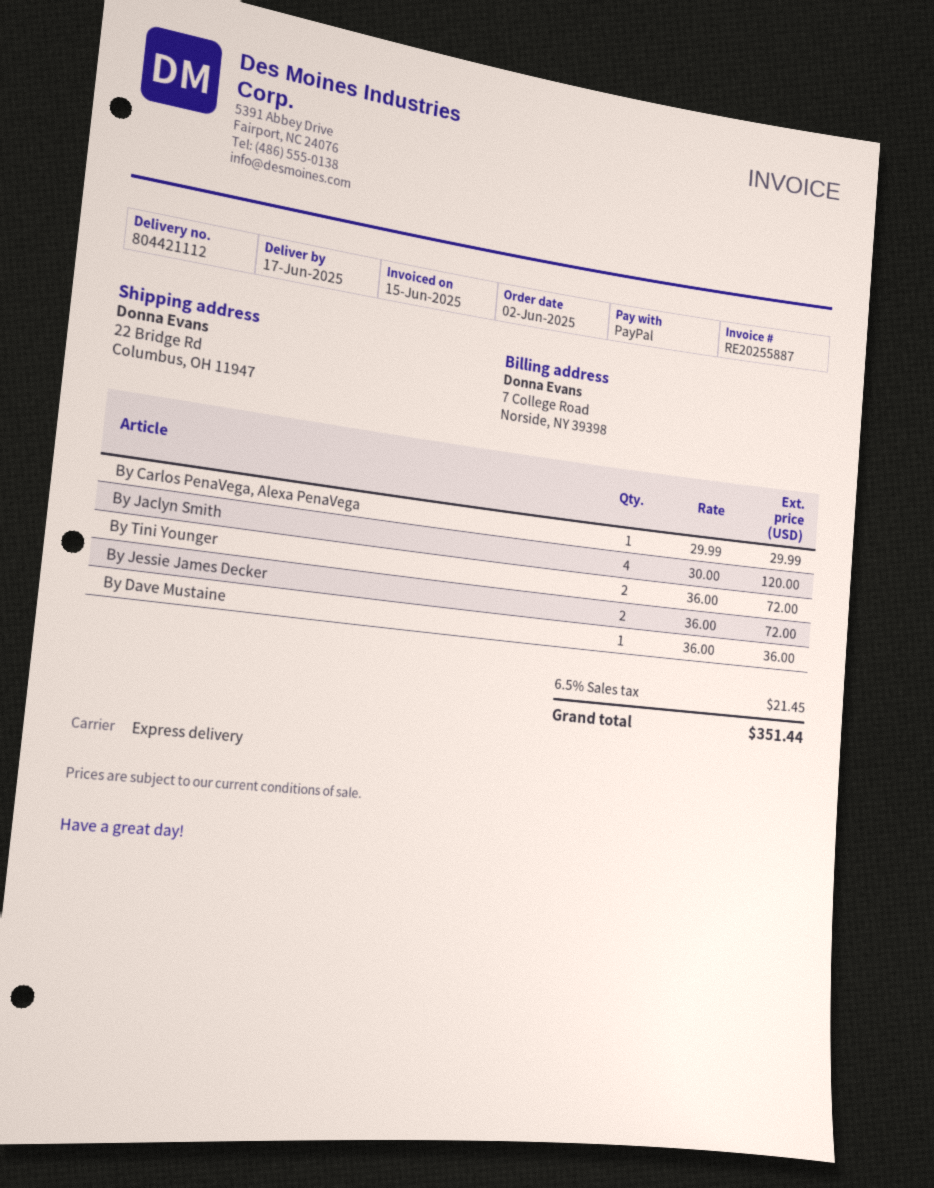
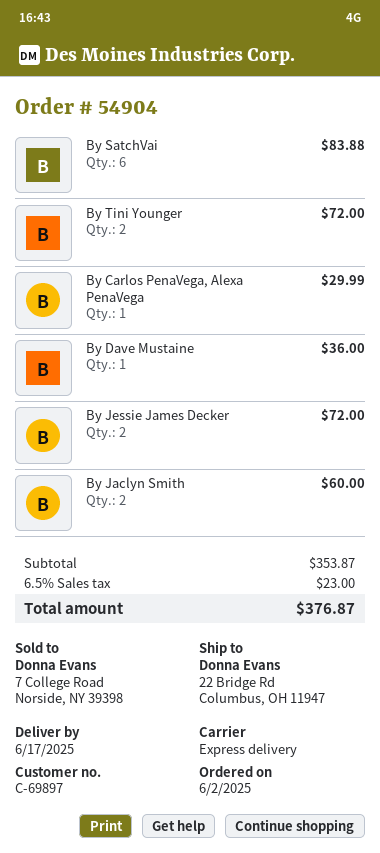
By Jaclyn Smith: 4 for 120.00 -> 2 for 60.00
By SatchVai: none -> 6 for 83.88
tax: 6.5% = 21.45 -> 6.5% = 23.00
total: 351.44 -> 376.87

